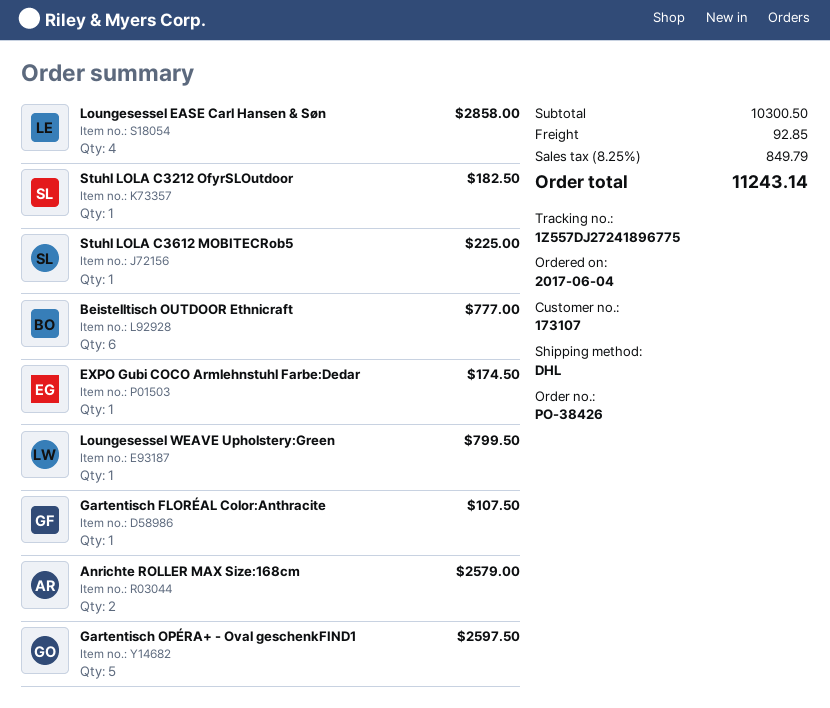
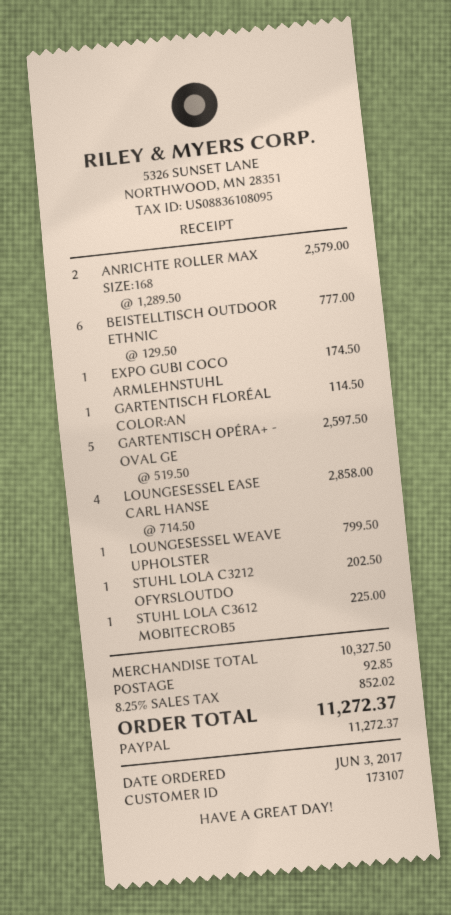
order date: 2017-06-04 -> 2017-06-03
Stuhl LOLA C3212 OfyrSLOutdoor: 1 for 182.50 -> 1 for 202.50
Gartentisch FLORÉAL Color:Anthracite: 1 for 107.50 -> 1 for 114.50
subtotal: 10300.50 -> 10327.50
tax: 8.25% = 849.79 -> 8.25% = 852.02
total: 11243.14 -> 11272.37

